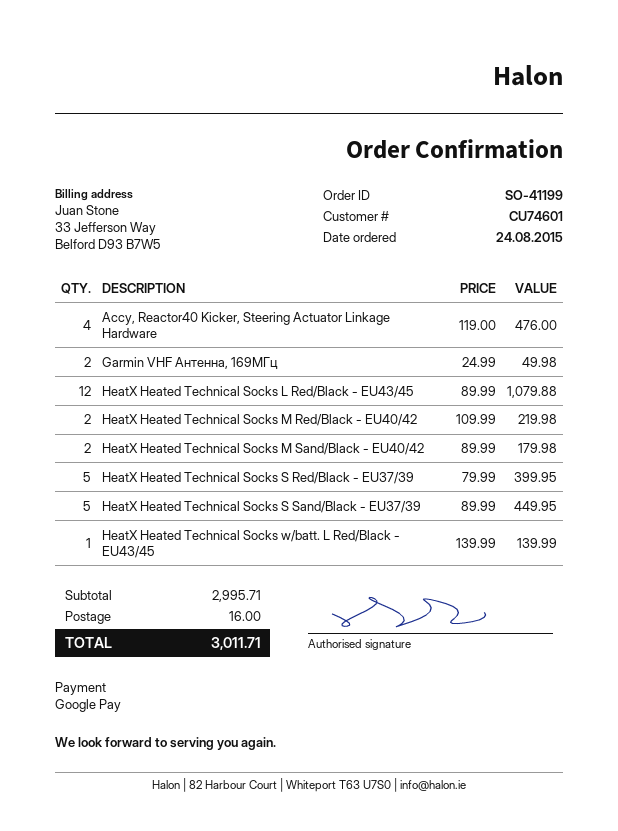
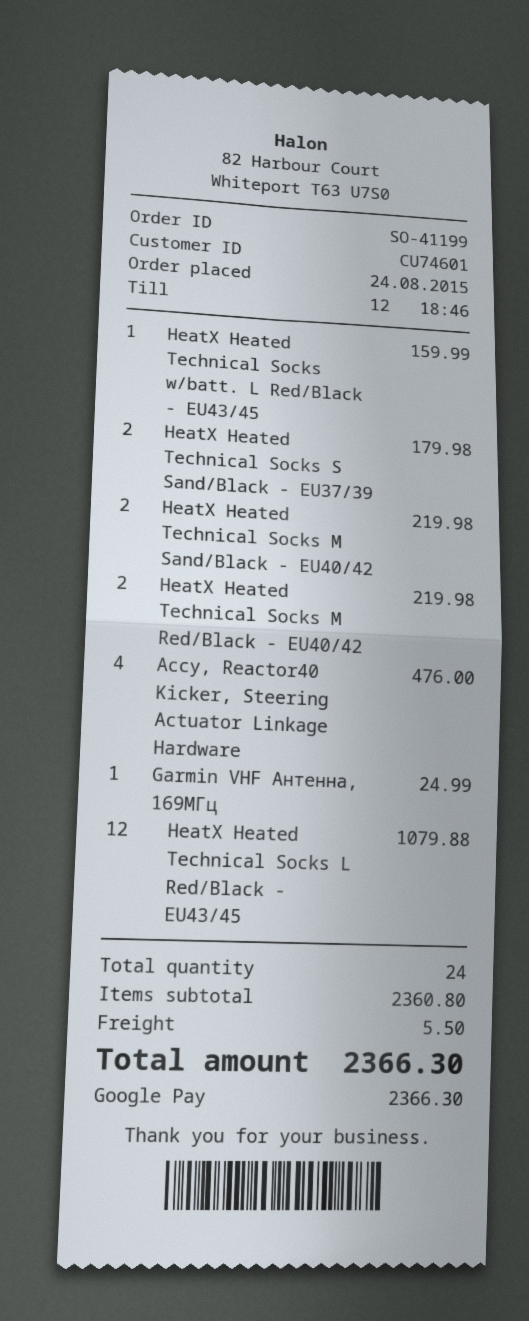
Garmin VHF Aнтенна, 169МГц: 2 for 49.98 -> 1 for 24.99
HeatX Heated Technical Socks M Sand/Black - EU40/42: 2 for 179.98 -> 2 for 219.98
HeatX Heated Technical Socks S Red/Black - EU37/39: 5 for 399.95 -> none
HeatX Heated Technical Socks S Sand/Black - EU37/39: 5 for 449.95 -> 2 for 179.98
HeatX Heated Technical Socks w/batt. L Red/Black - EU43/45: 1 for 139.99 -> 1 for 159.99
subtotal: 2995.71 -> 2360.80
shipping: 16.00 -> 5.50
total: 3011.71 -> 2366.30

